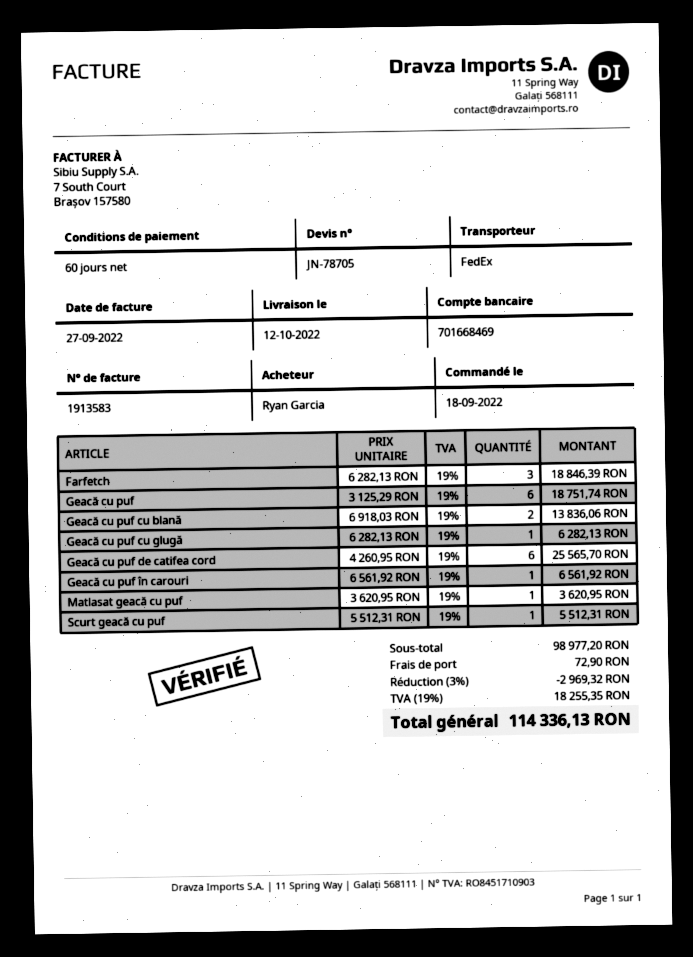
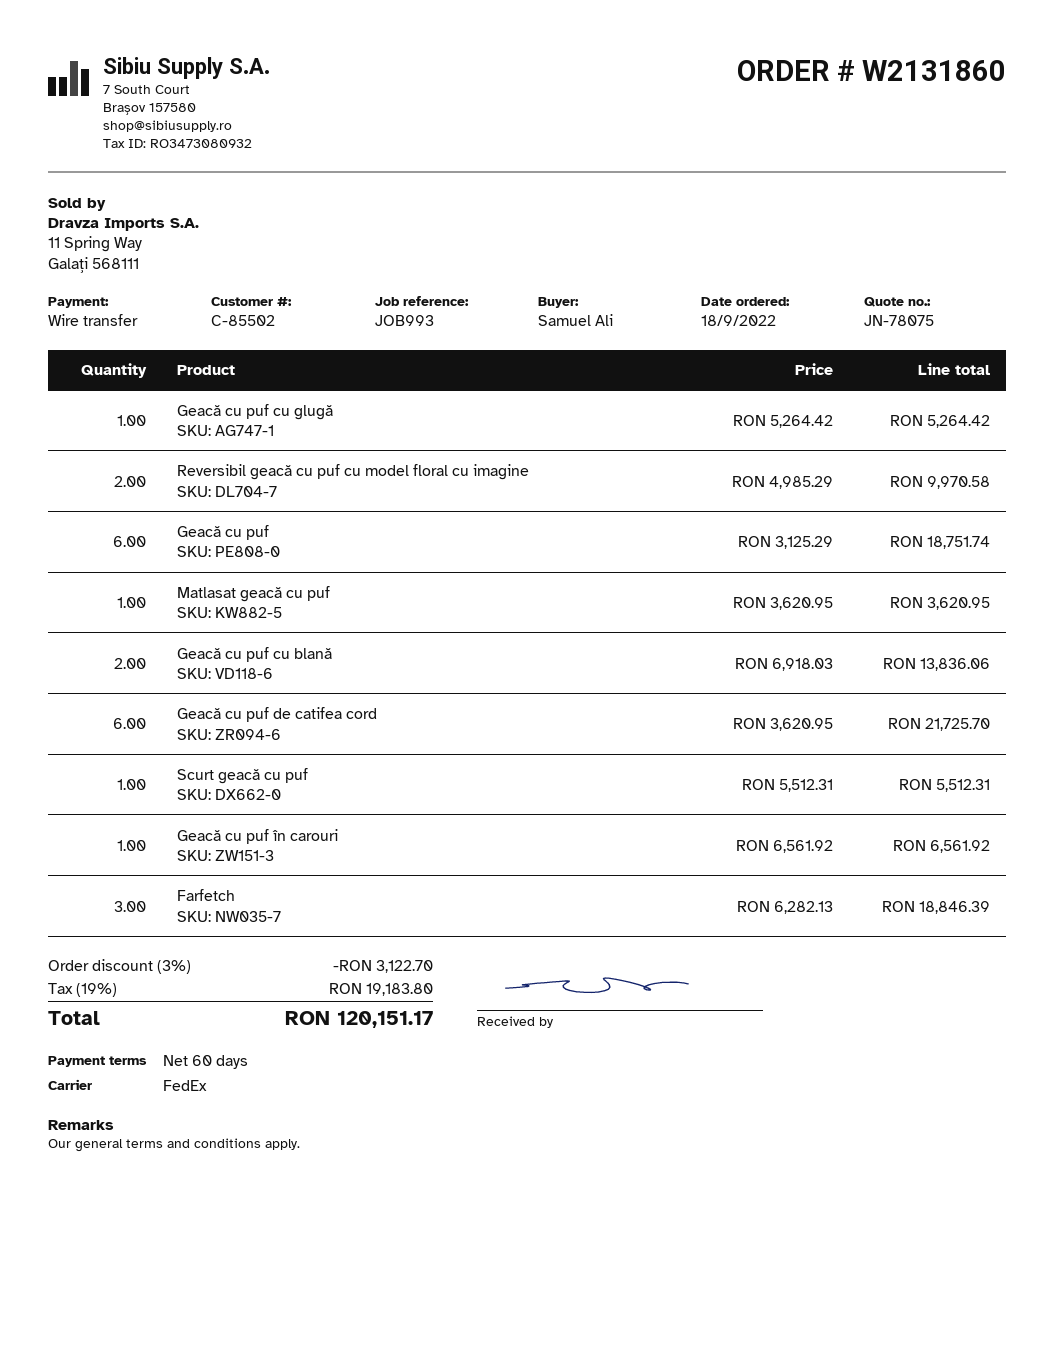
quote number: JN-78705 -> JN-78075
ordered by: Ryan Garcia -> Samuel Ali
Geacă cu puf cu glugă: 1 x 6282.13 = 6282.13 -> 1 x 5264.42 = 5264.42
Geacă cu puf de catifea cord: 6 x 4260.95 = 25565.70 -> 6 x 3620.95 = 21725.70
Reversibil geacă cu puf cu model floral cu imagine: none -> 2 x 4985.29 = 9970.58
discount: 3% = 2969.32 -> 3% = 3122.70
shipping: 72.90 -> none
tax: 19% = 18255.35 -> 19% = 19183.80
total: 114336.13 -> 120151.17

